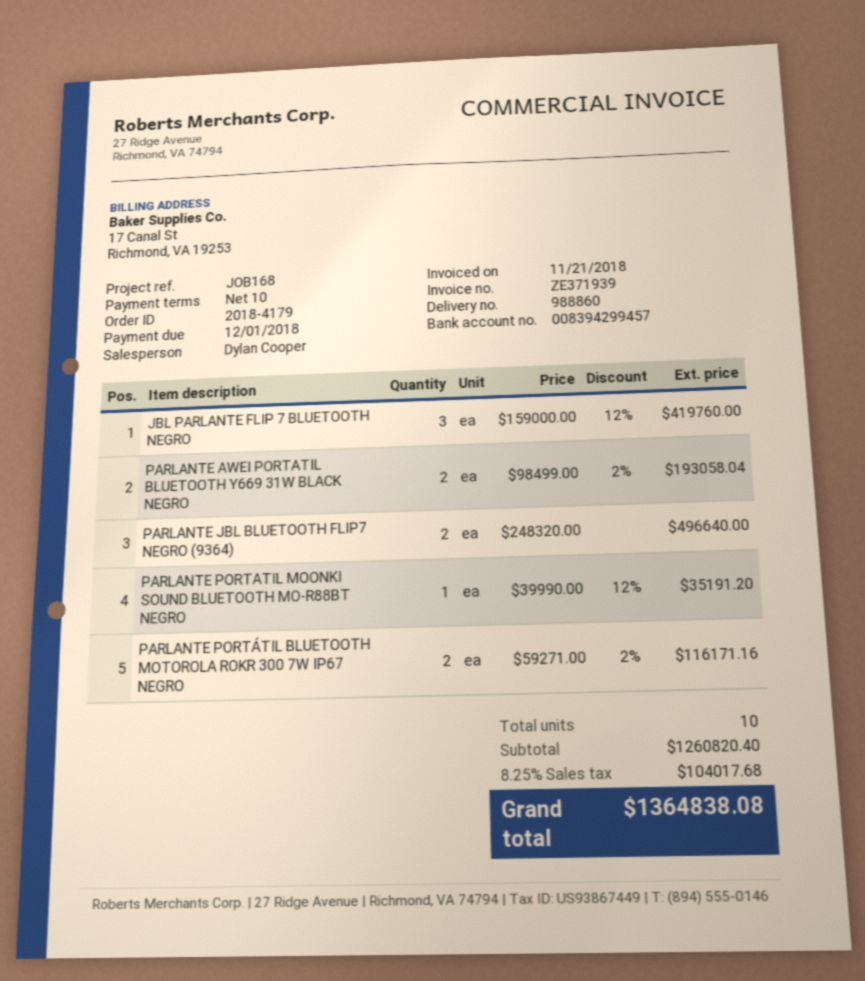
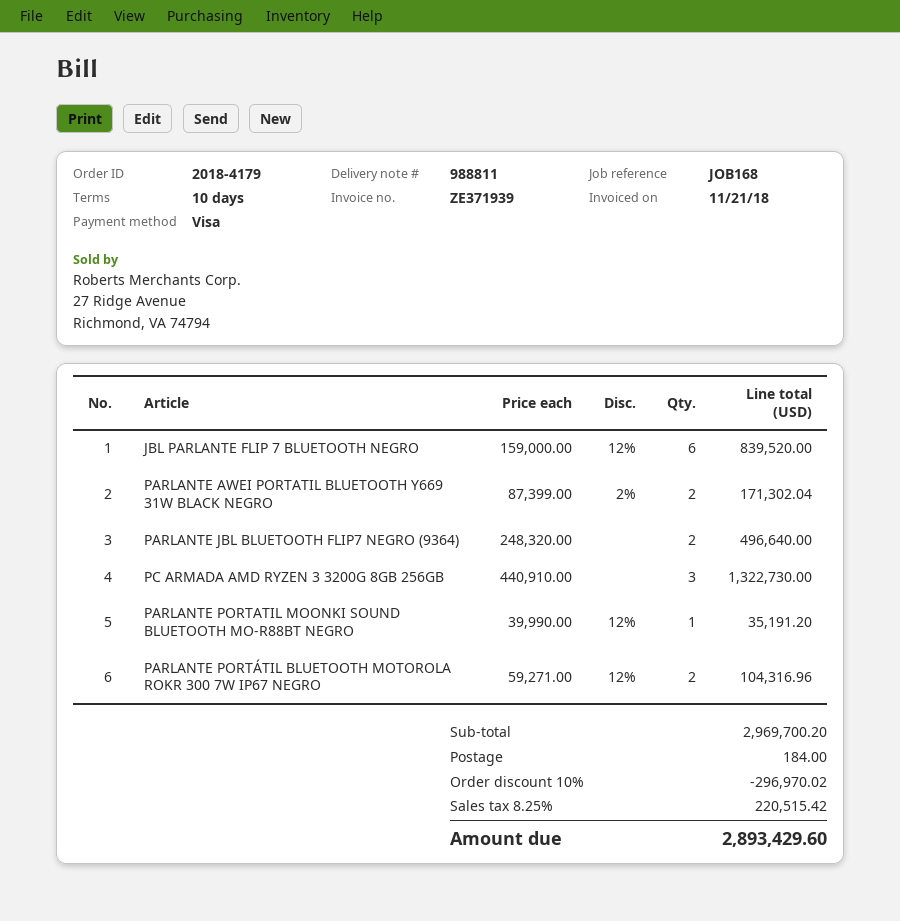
delivery note number: 988860 -> 988811
JBL PARLANTE FLIP 7 BLUETOOTH NEGRO: 3 x 159000.00 - 12% = 419760.00 -> 6 x 159000.00 - 12% = 839520.00
PARLANTE AWEI PORTATIL BLUETOOTH Y669 31W BLACK NEGRO: 2 x 98499.00 - 2% = 193058.04 -> 2 x 87399.00 - 2% = 171302.04
PARLANTE PORTÁTIL BLUETOOTH MOTOROLA ROKR 300 7W IP67 NEGRO: 2 x 59271.00 - 2% = 116171.16 -> 2 x 59271.00 - 12% = 104316.96
PC ARMADA AMD RYZEN 3 3200G 8GB 256GB: none -> 3 x 440910.00 = 1322730.00
subtotal: 1260820.40 -> 2969700.20
discount: none -> 10% = 296970.02
shipping: none -> 184.00
tax: 8.25% = 104017.68 -> 8.25% = 220515.42
total: 1364838.08 -> 2893429.60

